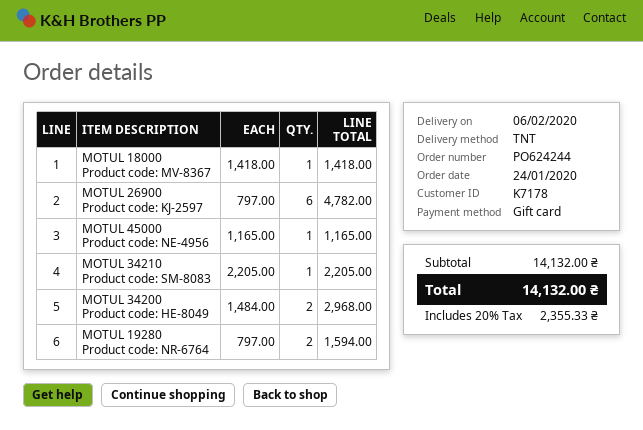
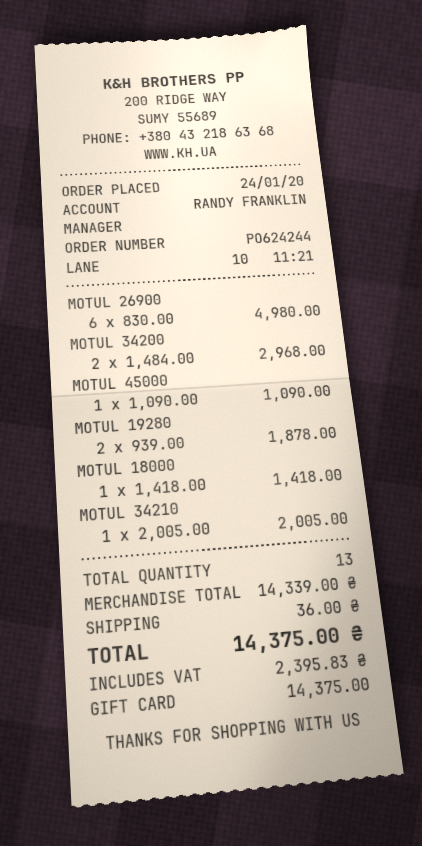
MOTUL 26900: 6 x 797.00 = 4782.00 -> 6 x 830.00 = 4980.00
MOTUL 45000: 1 x 1165.00 = 1165.00 -> 1 x 1090.00 = 1090.00
MOTUL 34210: 1 x 2205.00 = 2205.00 -> 1 x 2005.00 = 2005.00
MOTUL 19280: 2 x 797.00 = 1594.00 -> 2 x 939.00 = 1878.00
subtotal: 14132.00 -> 14339.00
shipping: none -> 36.00
tax: 2355.33 -> 2395.83
total: 14132.00 -> 14375.00

